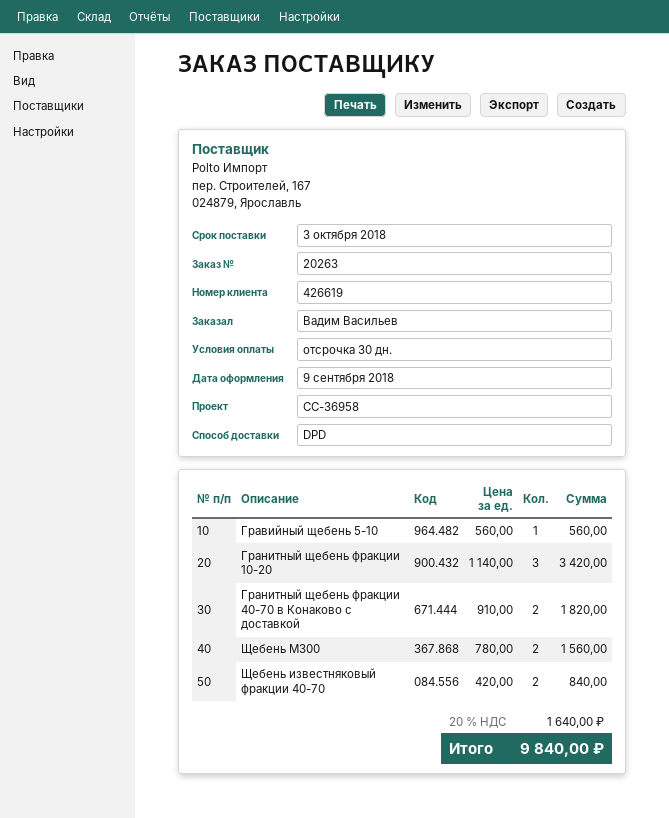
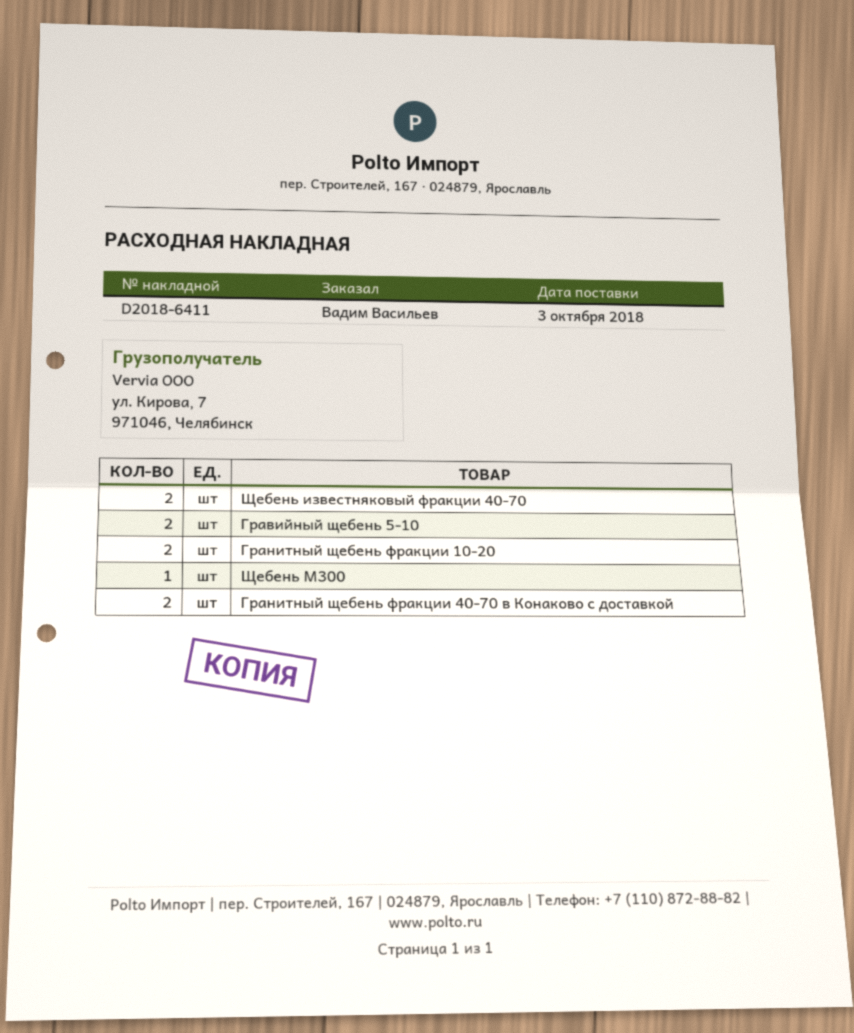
Гравийный щебень 5-10: 1 -> 2
Гранитный щебень фракции 10-20: 3 -> 2
Щебень М300: 2 -> 1

